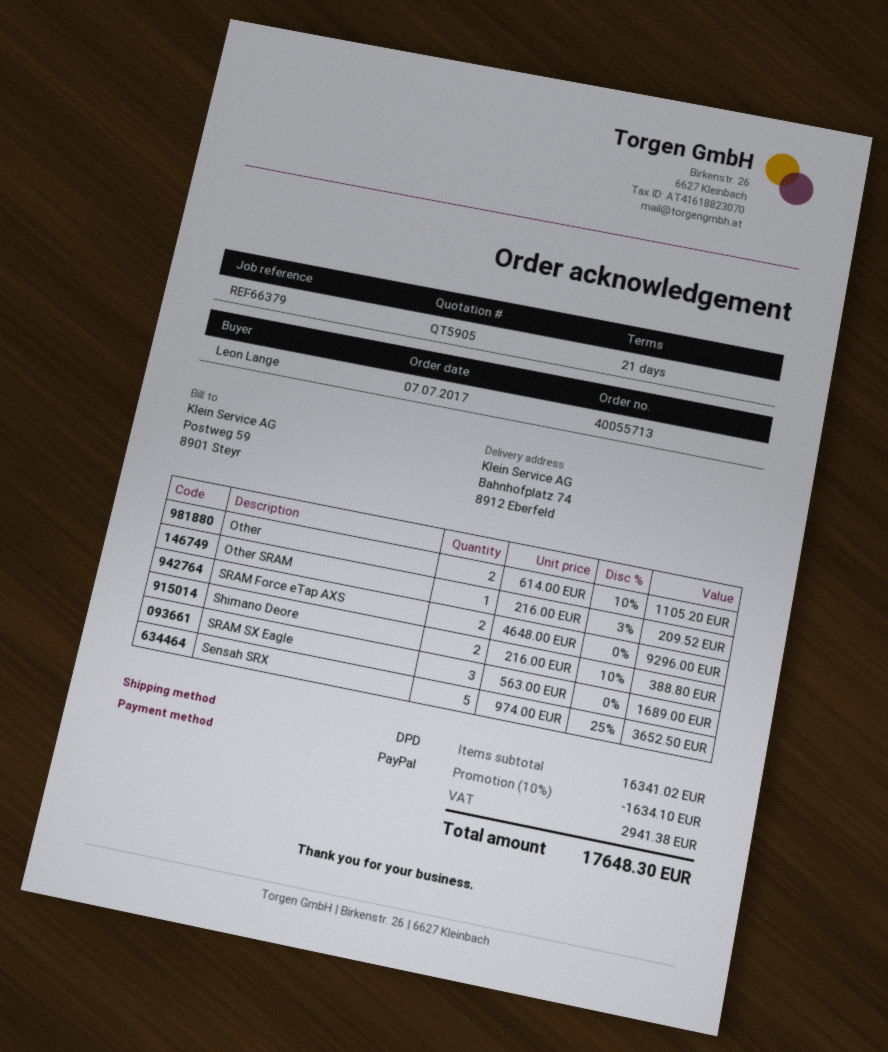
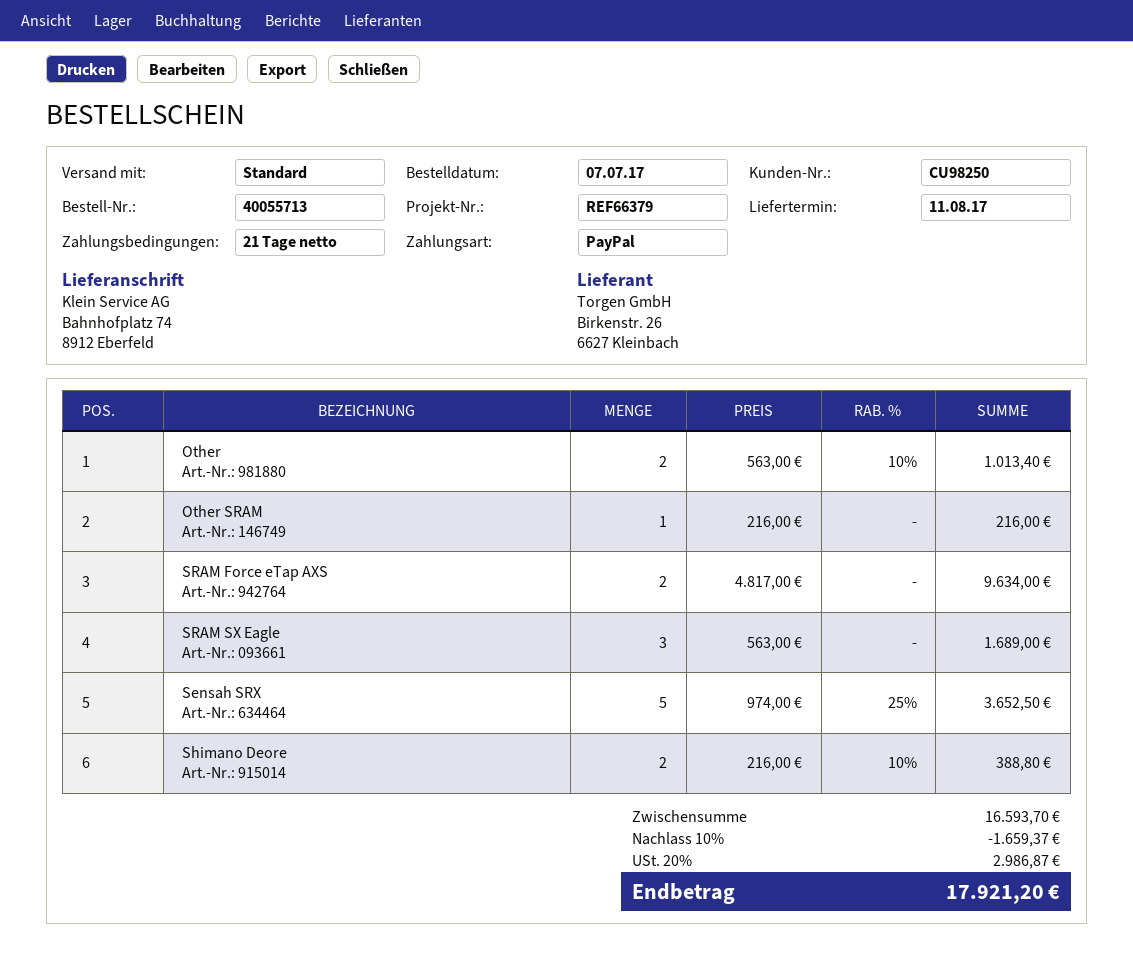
shipping method: DPD -> standard
Other: 2 x 614.00 - 10% = 1105.20 -> 2 x 563.00 - 10% = 1013.40
Other SRAM: 1 x 216.00 - 3% = 209.52 -> 1 x 216.00 = 216.00
SRAM Force eTap AXS: 2 x 4648.00 = 9296.00 -> 2 x 4817.00 = 9634.00
subtotal: 16341.02 -> 16593.70
discount: 10% = 1634.10 -> 10% = 1659.37
tax: 2941.38 -> 2986.87
total: 17648.30 -> 17921.20

